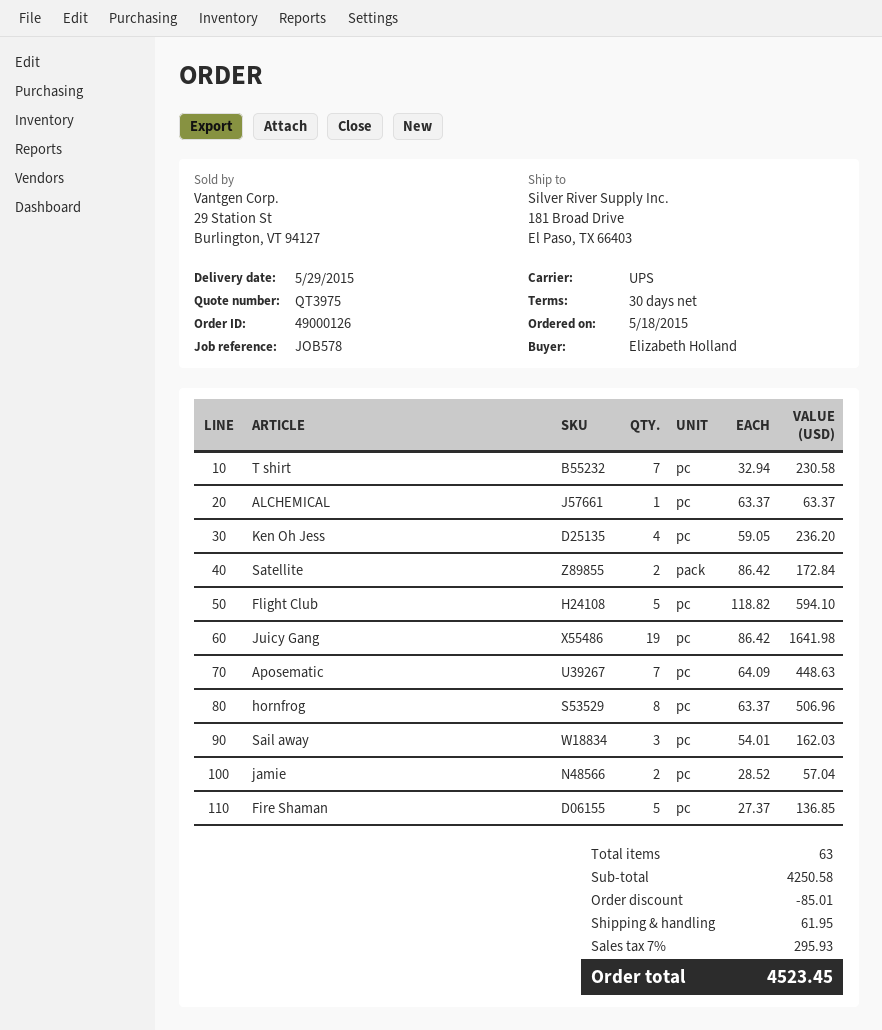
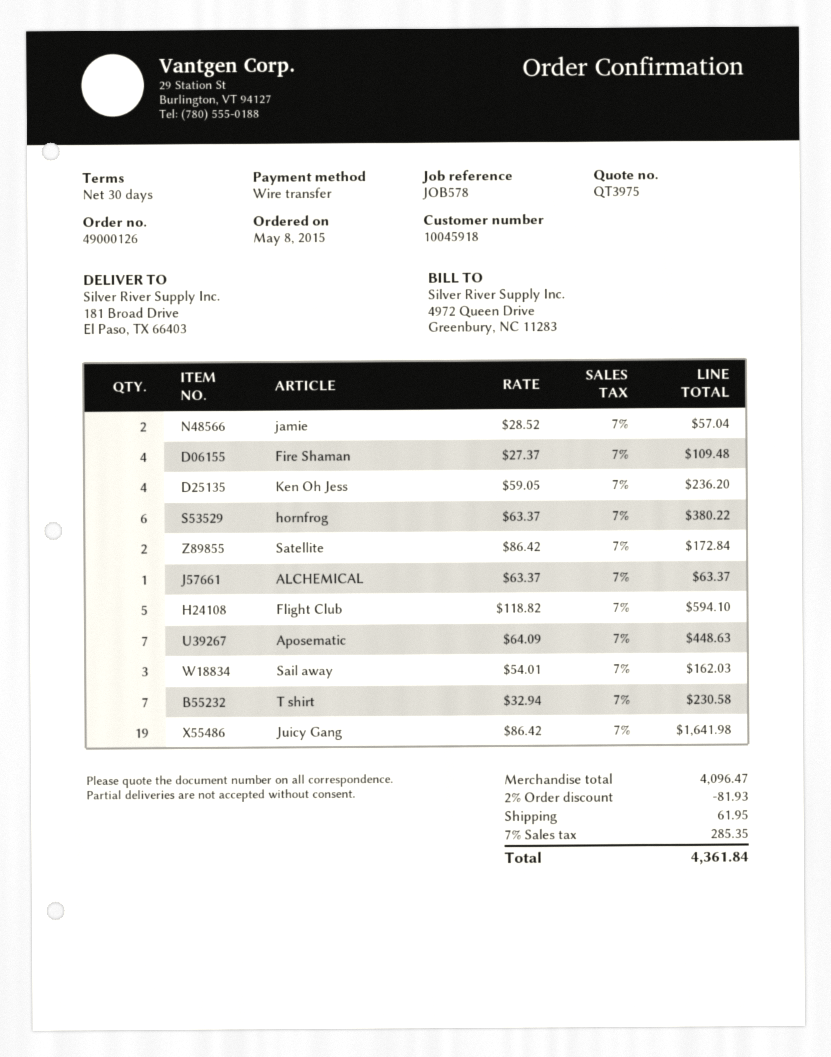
order date: 2015-05-18 -> 2015-05-08
hornfrog: 8 x 63.37 = 506.96 -> 6 x 63.37 = 380.22
Fire Shaman: 5 x 27.37 = 136.85 -> 4 x 27.37 = 109.48
subtotal: 4250.58 -> 4096.47
discount: 85.01 -> 81.93
tax: 7% = 295.93 -> 7% = 285.35
total: 4523.45 -> 4361.84

